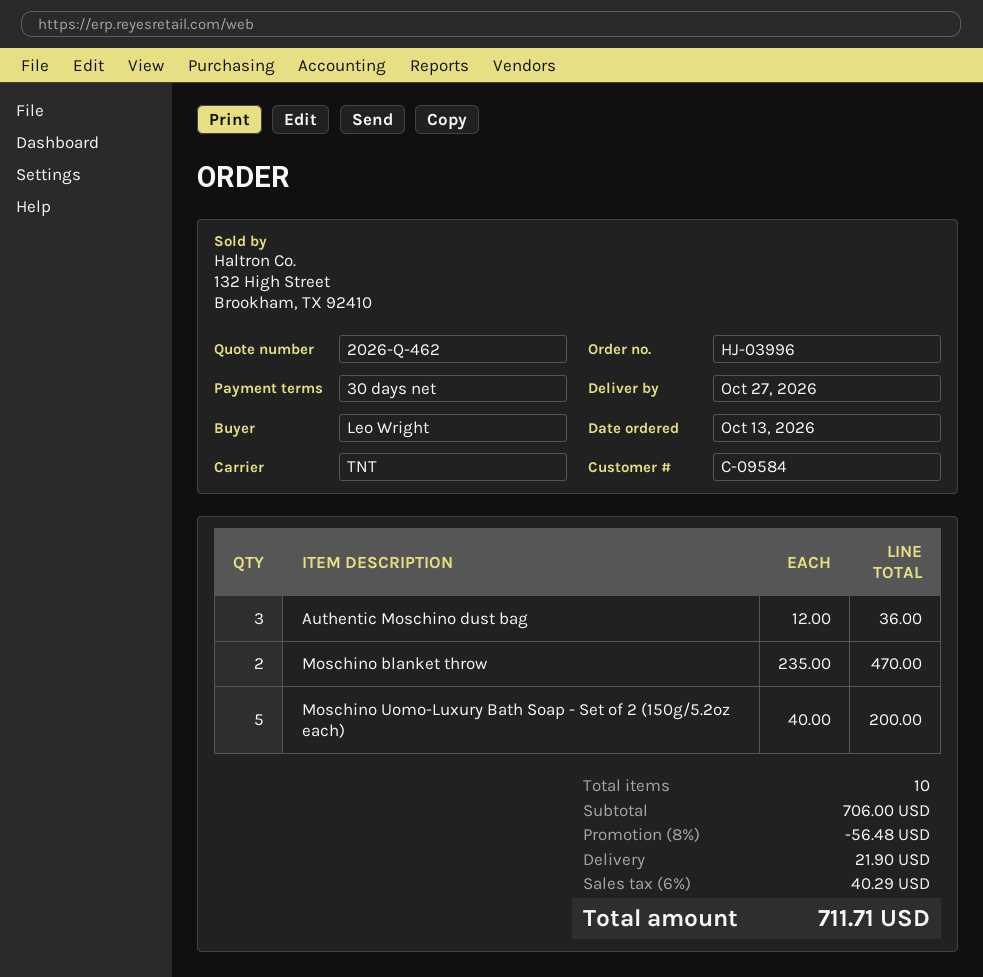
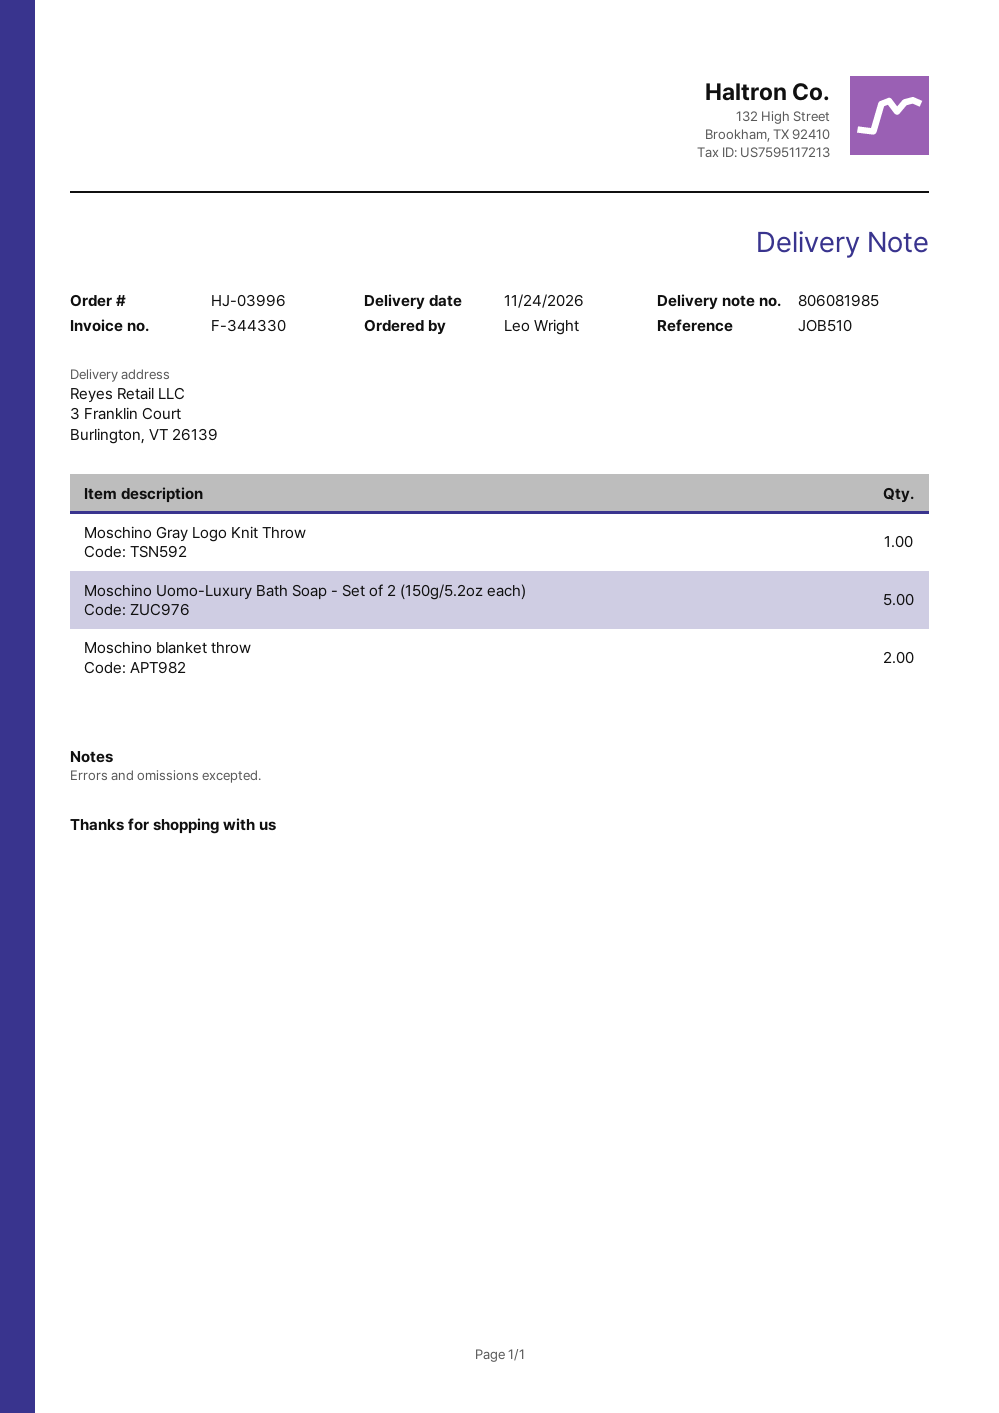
delivery date: 2026-10-27 -> 2026-11-24
Authentic Moschino dust bag: 3 -> none
Moschino Gray Logo Knit Throw: none -> 1

